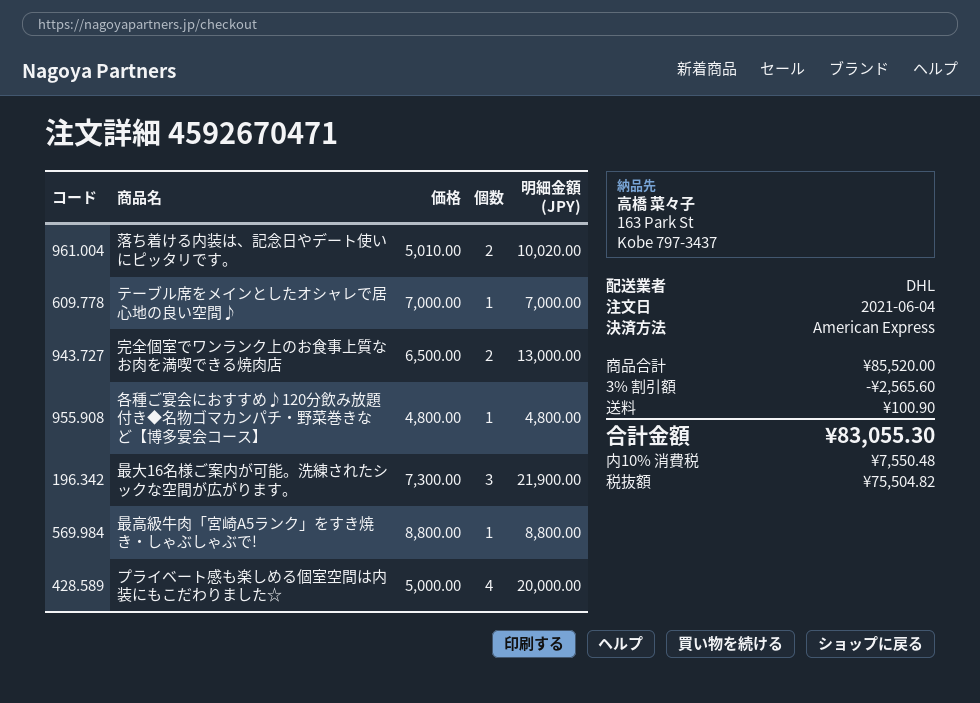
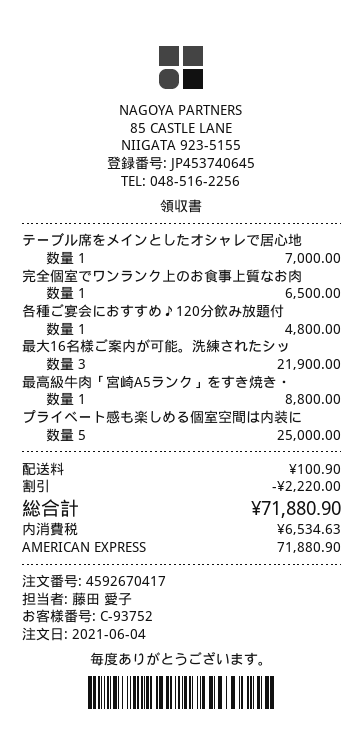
order number: 4592670471 -> 4592670417
落ち着ける内装は、記念日やデート使いにピッタリです。: 2 for 10020.00 -> none
完全個室でワンランク上のお食事上質なお肉を満喫できる焼肉店: 2 for 13000.00 -> 1 for 6500.00
プライベート感も楽しめる個室空間は内装にもこだわりました☆: 4 for 20000.00 -> 5 for 25000.00
discount: 2565.60 -> 2220.00
tax: 7550.48 -> 6534.63
total: 83055.30 -> 71880.90

